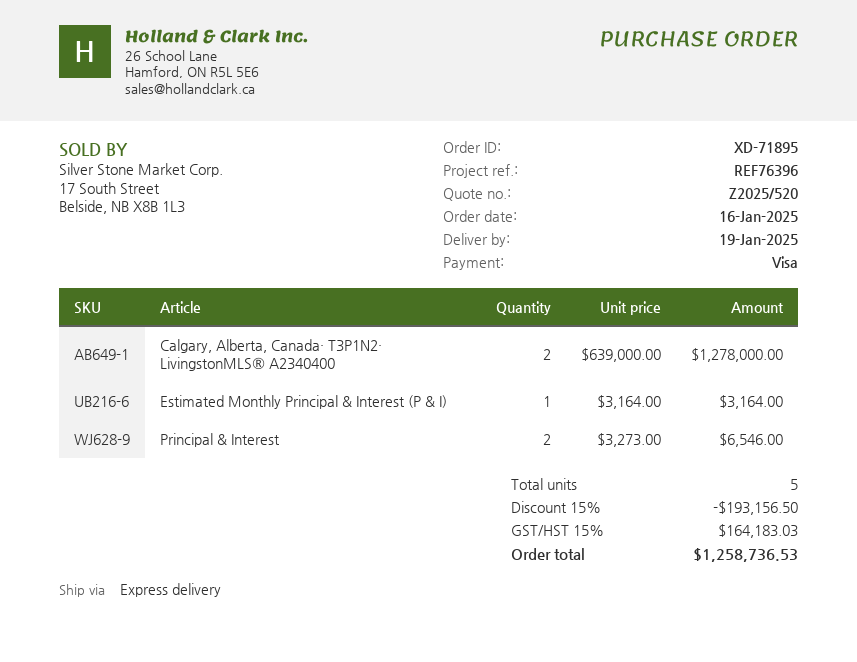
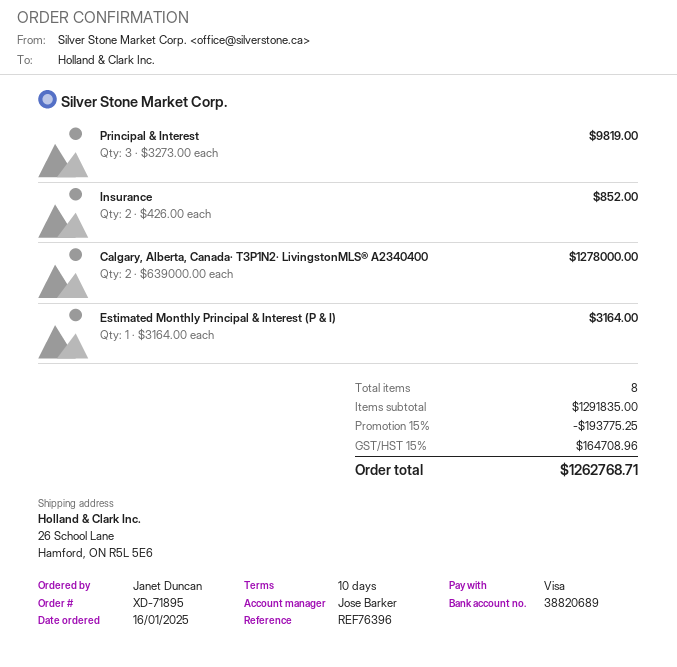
Principal & Interest: 2 x 3273.00 = 6546.00 -> 3 x 3273.00 = 9819.00
Insurance: none -> 2 x 426.00 = 852.00
total quantity: 5 -> 8
discount: 15% = 193156.50 -> 15% = 193775.25
tax: 15% = 164183.03 -> 15% = 164708.96
total: 1258736.53 -> 1262768.71

